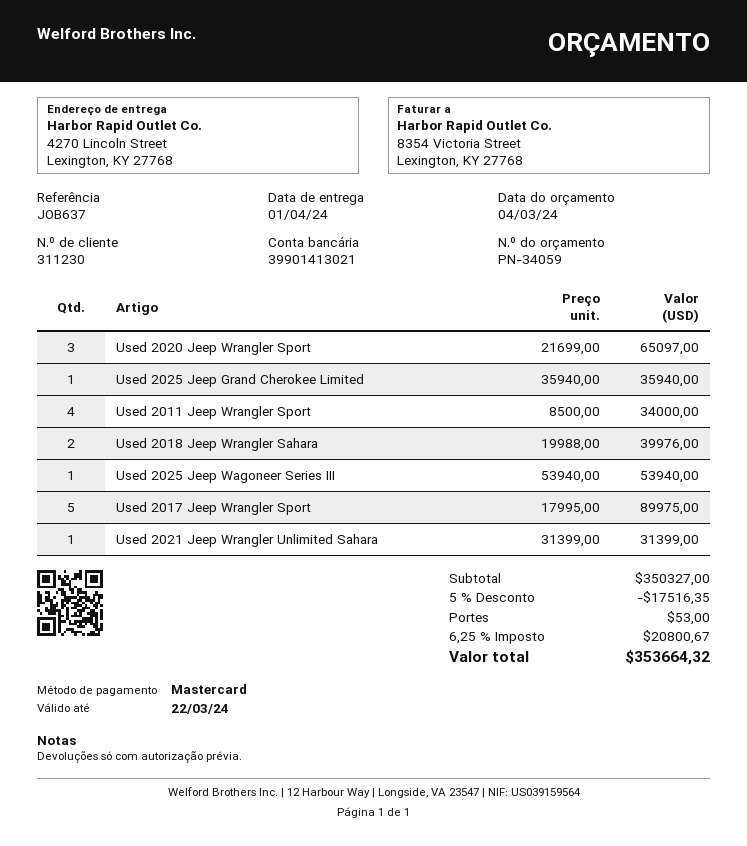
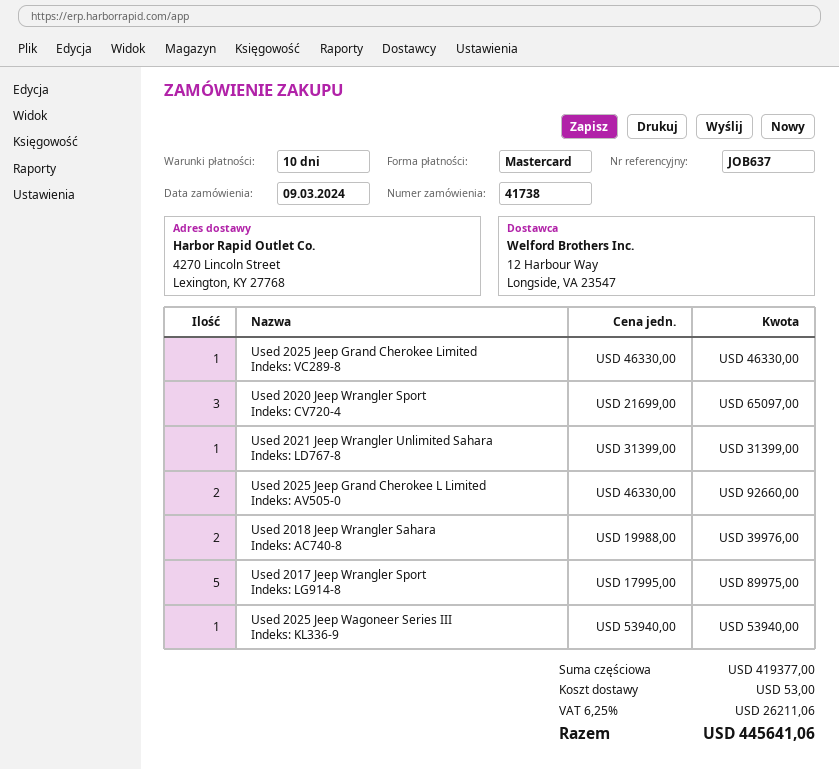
Used 2025 Jeep Grand Cherokee Limited: 1 x 35940.00 = 35940.00 -> 1 x 46330.00 = 46330.00
Used 2011 Jeep Wrangler Sport: 4 x 8500.00 = 34000.00 -> none
Used 2025 Jeep Grand Cherokee L Limited: none -> 2 x 46330.00 = 92660.00
subtotal: 350327.00 -> 419377.00
discount: 5% = 17516.35 -> none
tax: 6.25% = 20800.67 -> 6.25% = 26211.06
total: 353664.32 -> 445641.06

